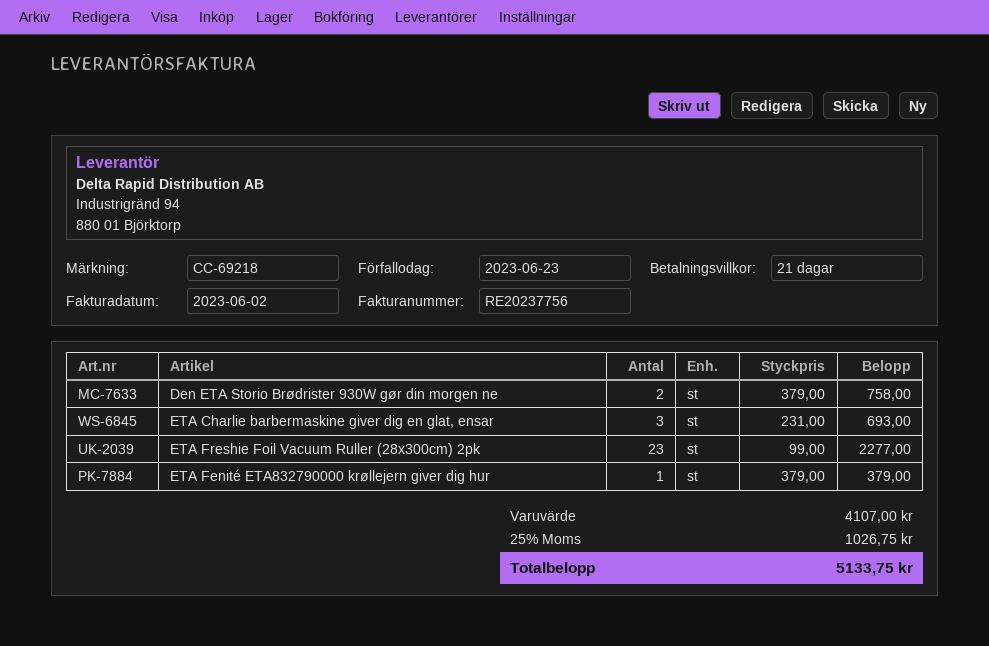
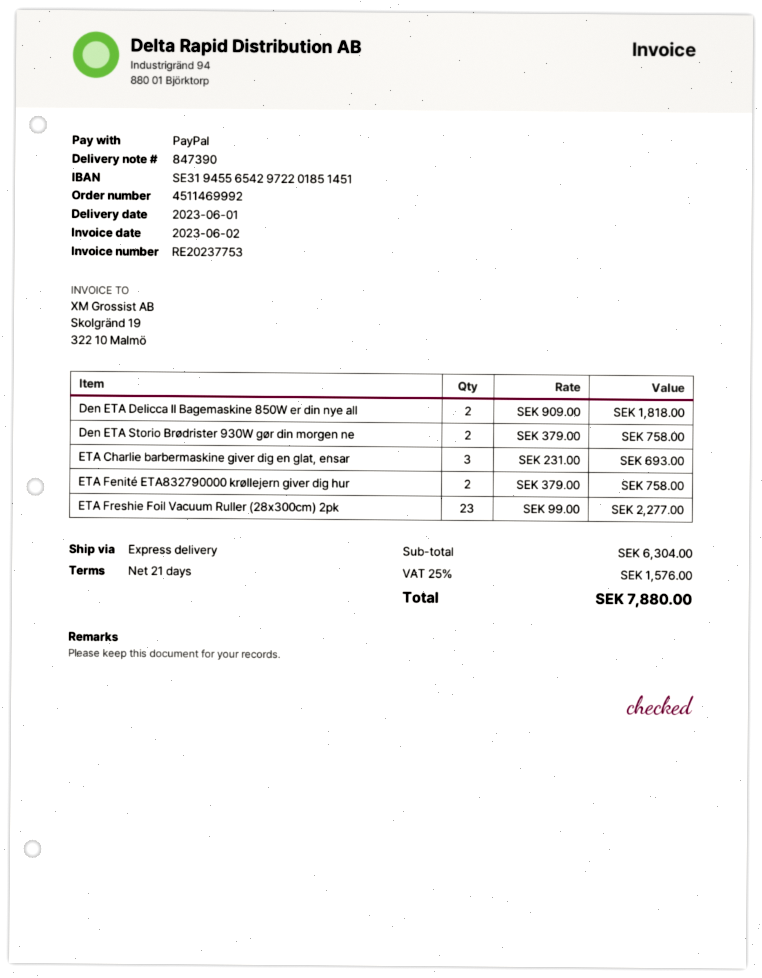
invoice number: RE20237756 -> RE20237753
ETA Fenité ETA832790000 krøllejern giver dig hur: 1 x 379.00 = 379.00 -> 2 x 379.00 = 758.00
Den ETA Delicca II Bagemaskine 850W er din nye all: none -> 2 x 909.00 = 1818.00
subtotal: 4107.00 -> 6304.00
tax: 25% = 1026.75 -> 25% = 1576.00
total: 5133.75 -> 7880.00

